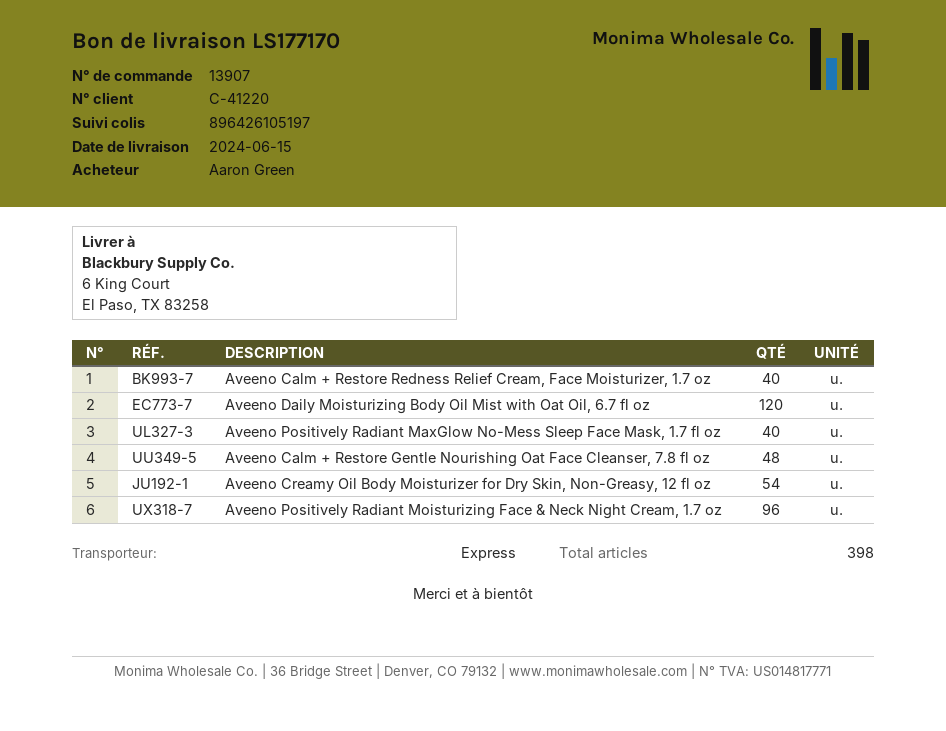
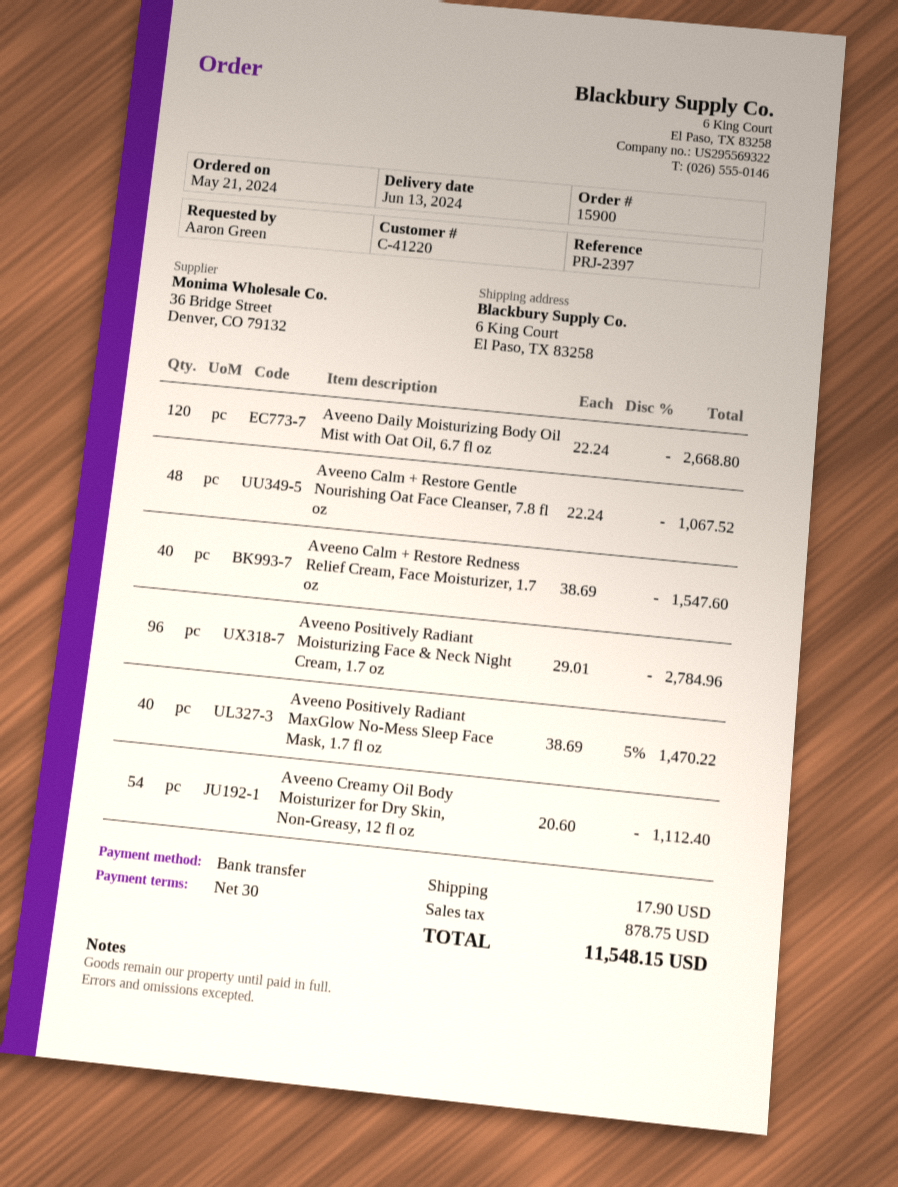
order number: 13907 -> 15900
delivery date: 2024-06-15 -> 2024-06-13

